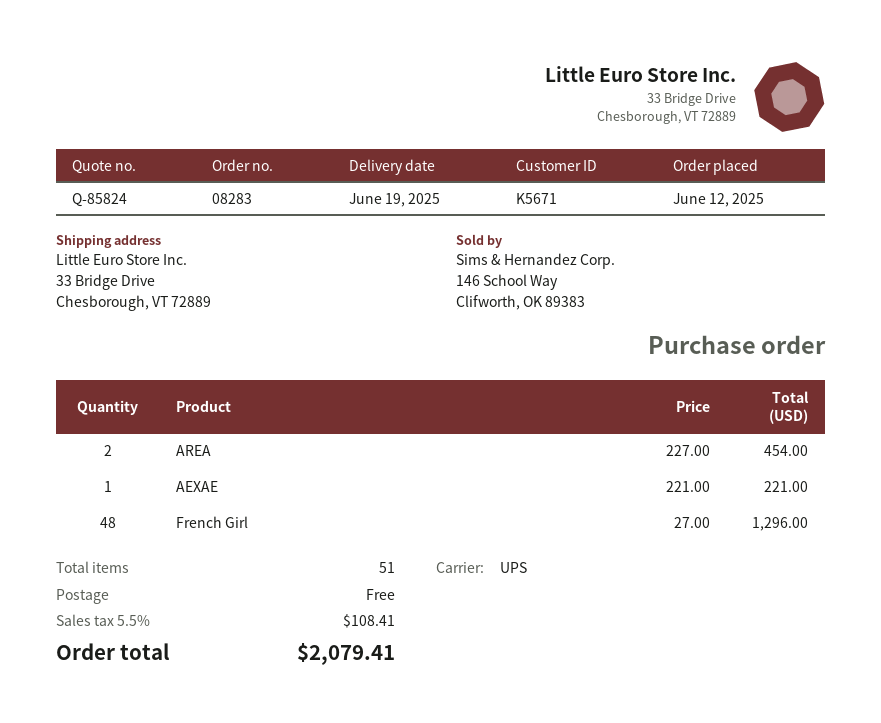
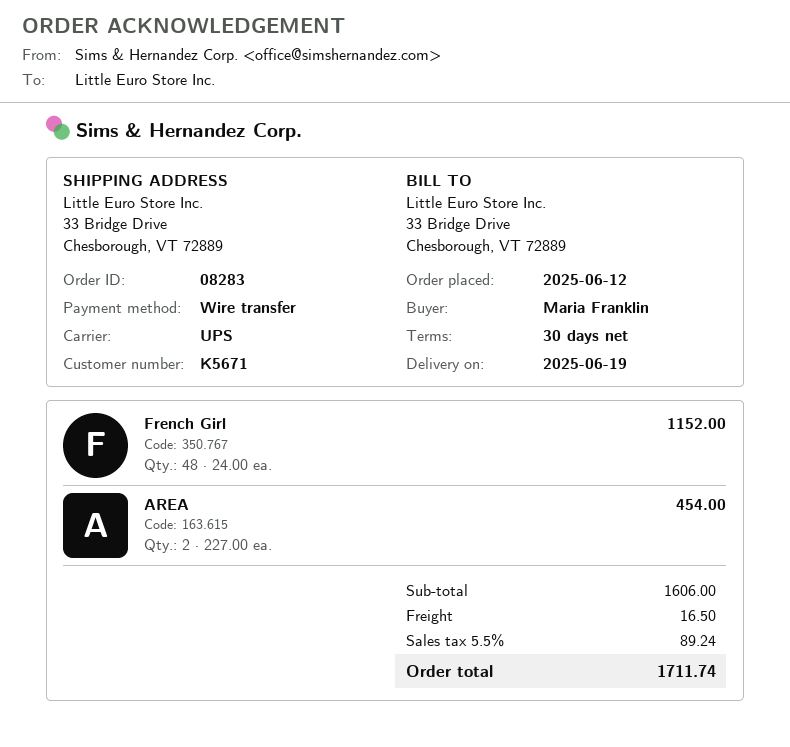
AEXAE: 1 x 221.00 = 221.00 -> none
French Girl: 48 x 27.00 = 1296.00 -> 48 x 24.00 = 1152.00
shipping: 0.00 -> 16.50
tax: 5.5% = 108.41 -> 5.5% = 89.24
total: 2079.41 -> 1711.74

